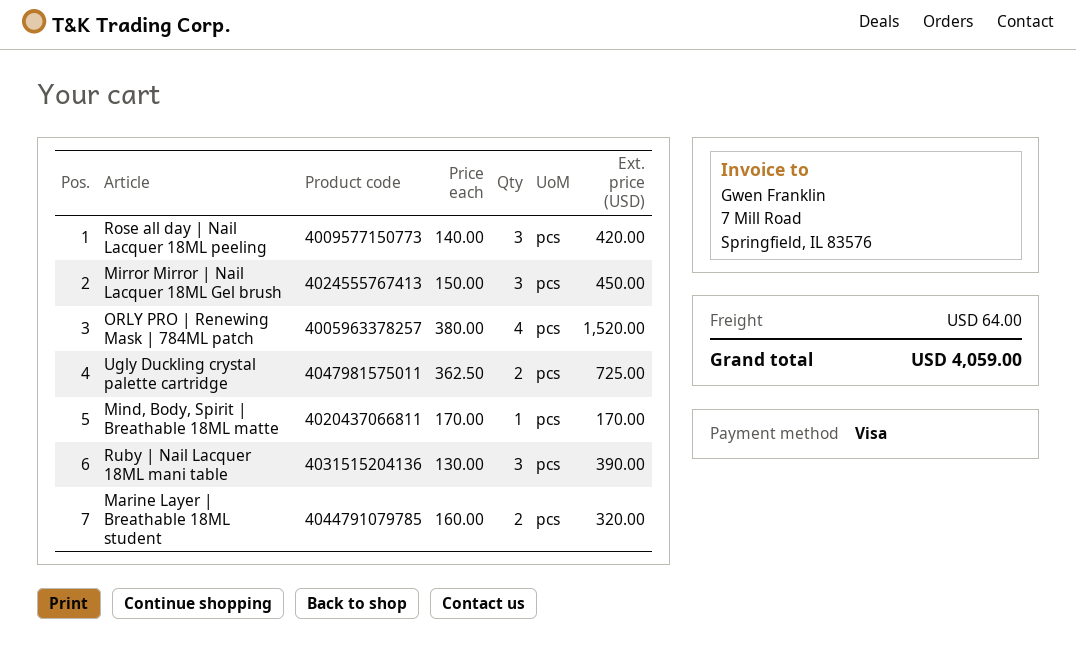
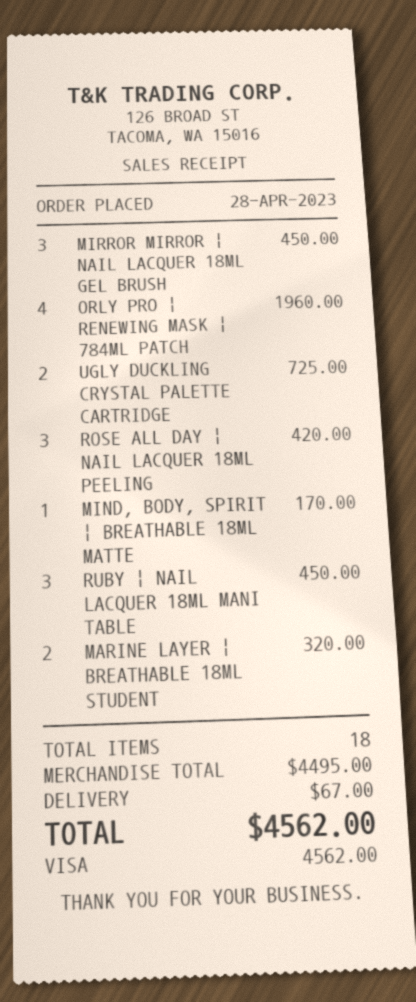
ORLY PRO | Renewing Mask | 784ML patch: 4 for 1520.00 -> 4 for 1960.00
Ruby | Nail Lacquer 18ML mani table: 3 for 390.00 -> 3 for 450.00
shipping: 64.00 -> 67.00
total: 4059.00 -> 4562.00

